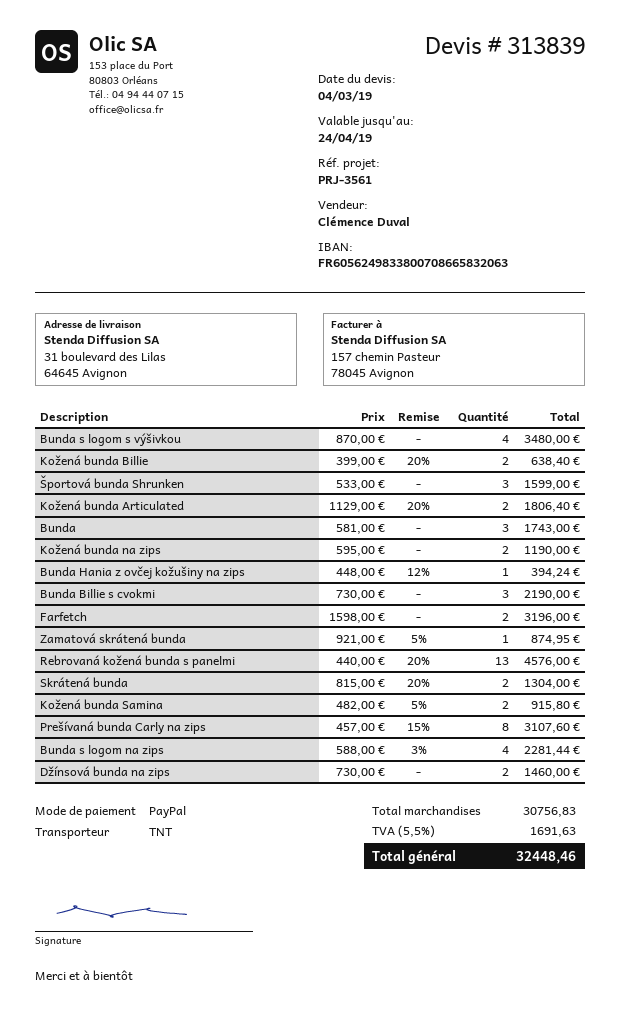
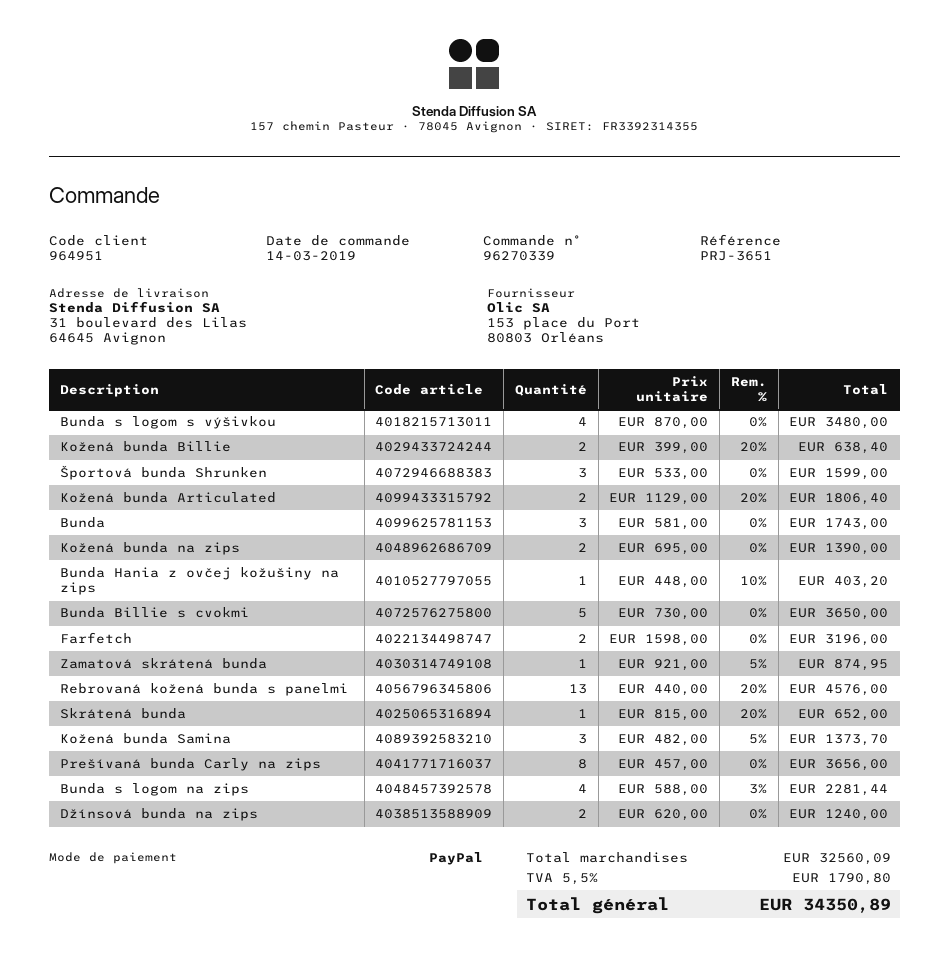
reference: PRJ-3561 -> PRJ-3651
Kožená bunda na zips: 2 x 595.00 = 1190.00 -> 2 x 695.00 = 1390.00
Bunda Hania z ovčej kožušiny na zips: 1 x 448.00 - 12% = 394.24 -> 1 x 448.00 - 10% = 403.20
Bunda Billie s cvokmi: 3 x 730.00 = 2190.00 -> 5 x 730.00 = 3650.00
Skrátená bunda: 2 x 815.00 - 20% = 1304.00 -> 1 x 815.00 - 20% = 652.00
Kožená bunda Samina: 2 x 482.00 - 5% = 915.80 -> 3 x 482.00 - 5% = 1373.70
Prešívaná bunda Carly na zips: 8 x 457.00 - 15% = 3107.60 -> 8 x 457.00 = 3656.00
Džínsová bunda na zips: 2 x 730.00 = 1460.00 -> 2 x 620.00 = 1240.00
subtotal: 30756.83 -> 32560.09
tax: 5.5% = 1691.63 -> 5.5% = 1790.80
total: 32448.46 -> 34350.89

